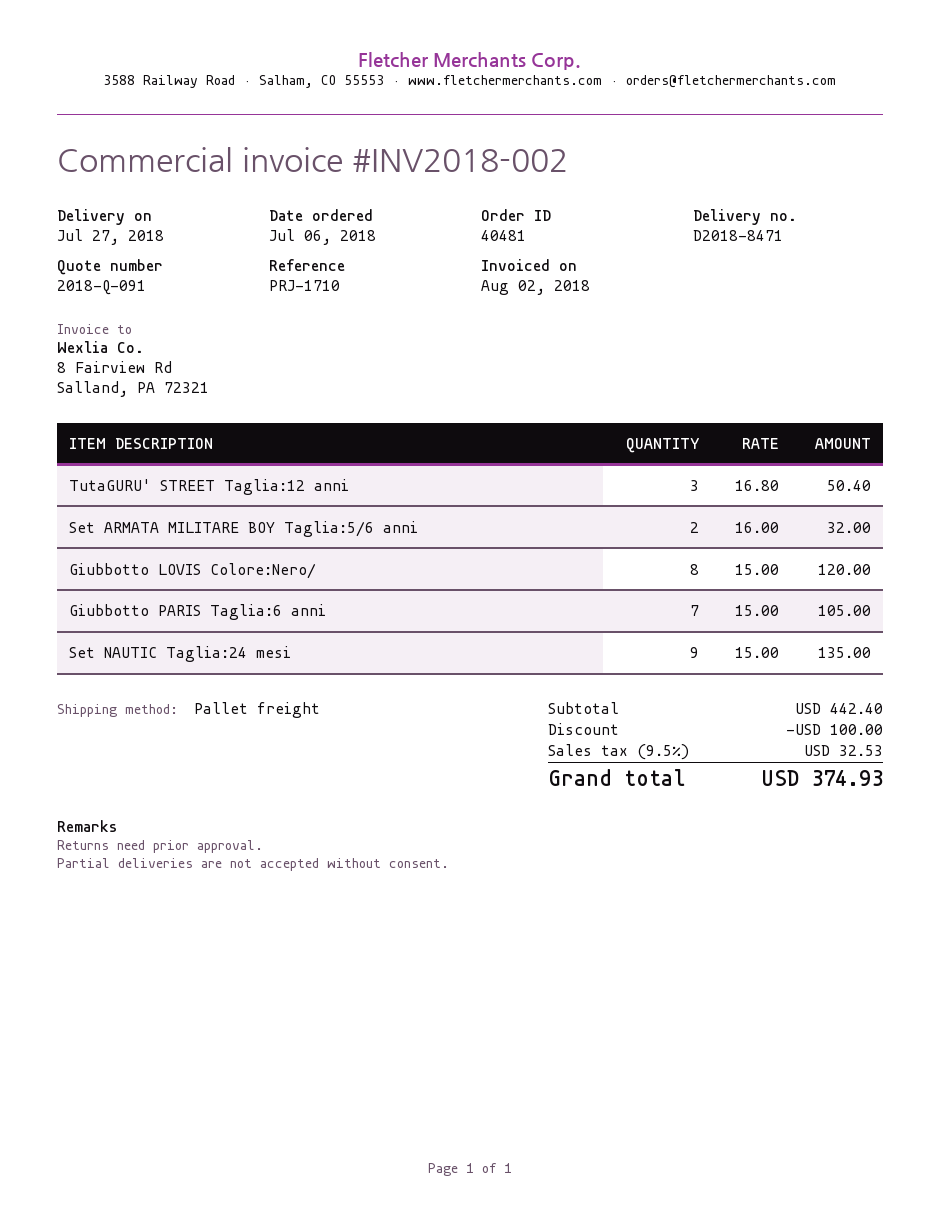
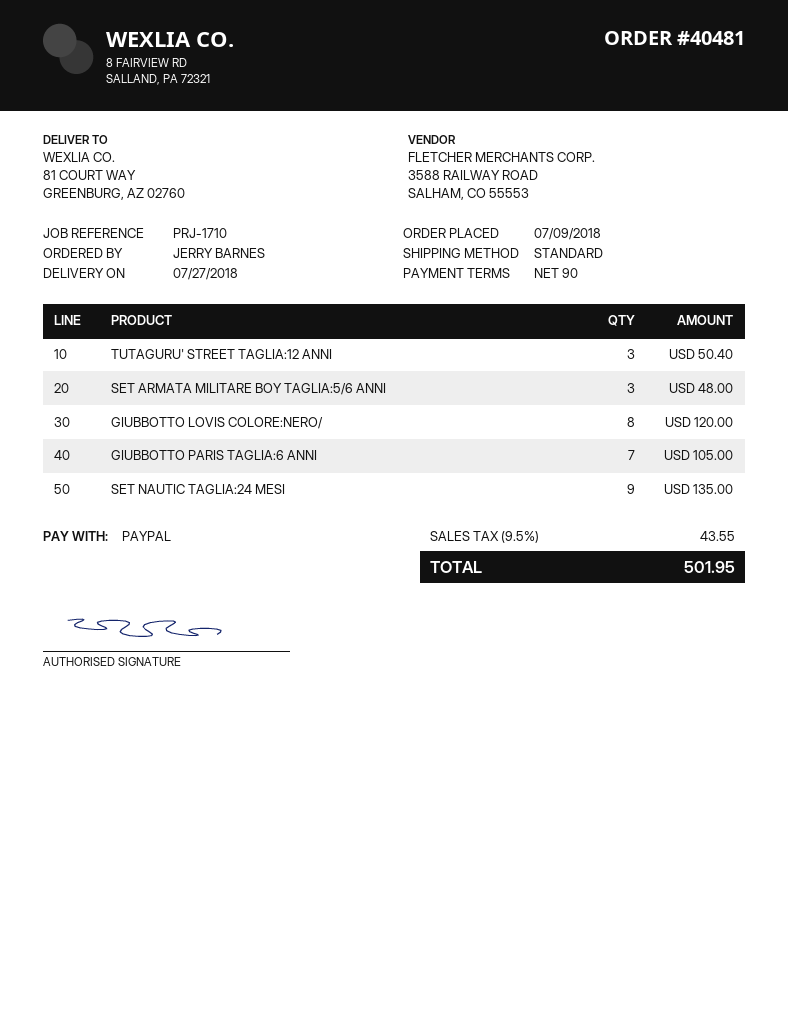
order date: 2018-07-06 -> 2018-07-09
shipping method: pallet freight -> standard
Set ARMATA MILITARE BOY Taglia:5/6 anni: 2 for 32.00 -> 3 for 48.00
discount: 100.00 -> none
tax: 9.5% = 32.53 -> 9.5% = 43.55
total: 374.93 -> 501.95

